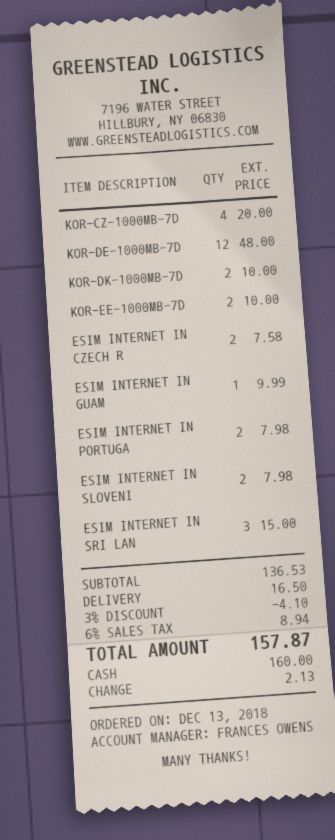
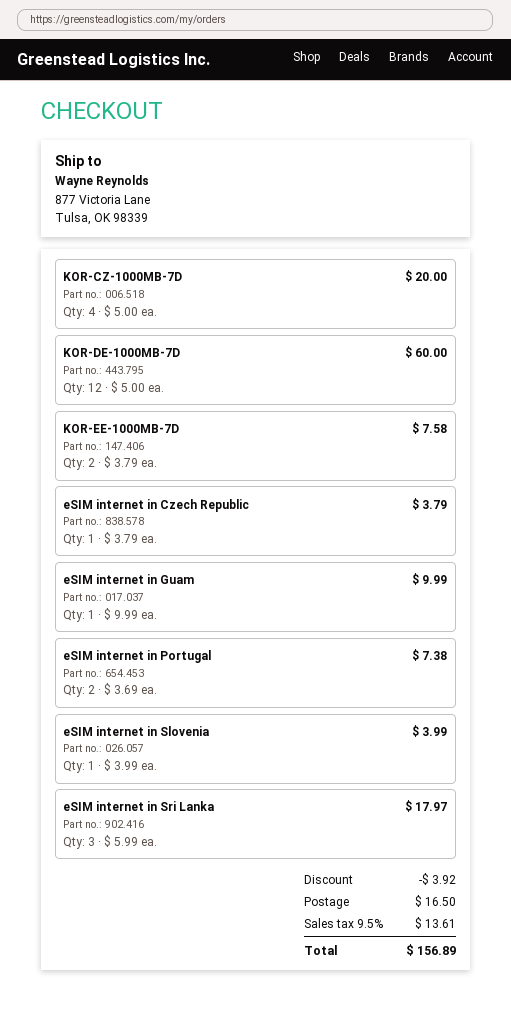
KOR-DE-1000MB-7D: 12 for 48.00 -> 12 for 60.00
KOR-DK-1000MB-7D: 2 for 10.00 -> none
KOR-EE-1000MB-7D: 2 for 10.00 -> 2 for 7.58
ESIM INTERNET IN CZECH R: 2 for 7.58 -> 1 for 3.79
ESIM INTERNET IN PORTUGA: 2 for 7.98 -> 2 for 7.38
ESIM INTERNET IN SLOVENI: 2 for 7.98 -> 1 for 3.99
ESIM INTERNET IN SRI LAN: 3 for 15.00 -> 3 for 17.97
discount: 4.10 -> 3.92
tax: 6% = 8.94 -> 9.5% = 13.61
total: 157.87 -> 156.89

